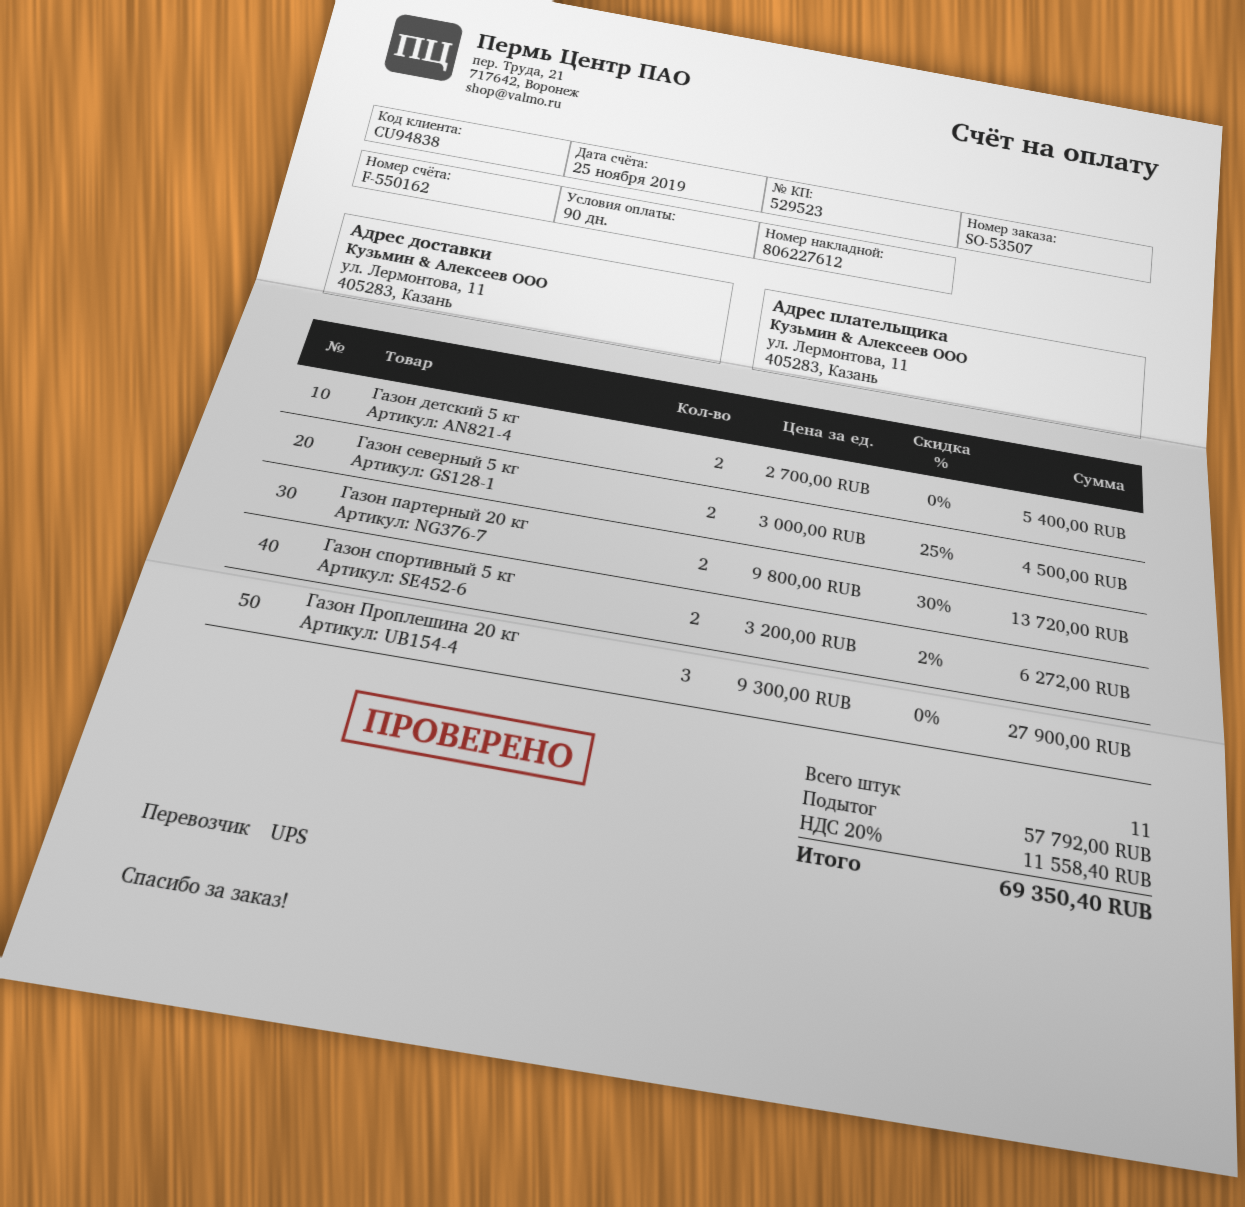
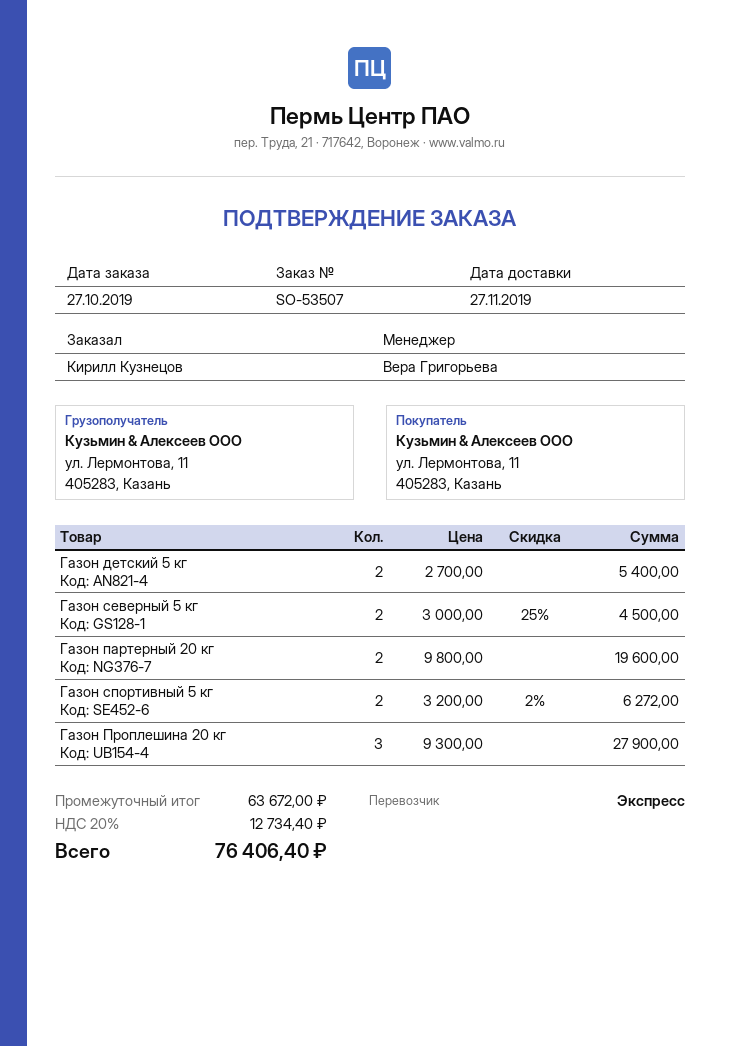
shipping method: UPS -> express
Газон партерный 20 кг: 2 x 9800.00 - 30% = 13720.00 -> 2 x 9800.00 = 19600.00
subtotal: 57792.00 -> 63672.00
tax: 20% = 11558.40 -> 20% = 12734.40
total: 69350.40 -> 76406.40

